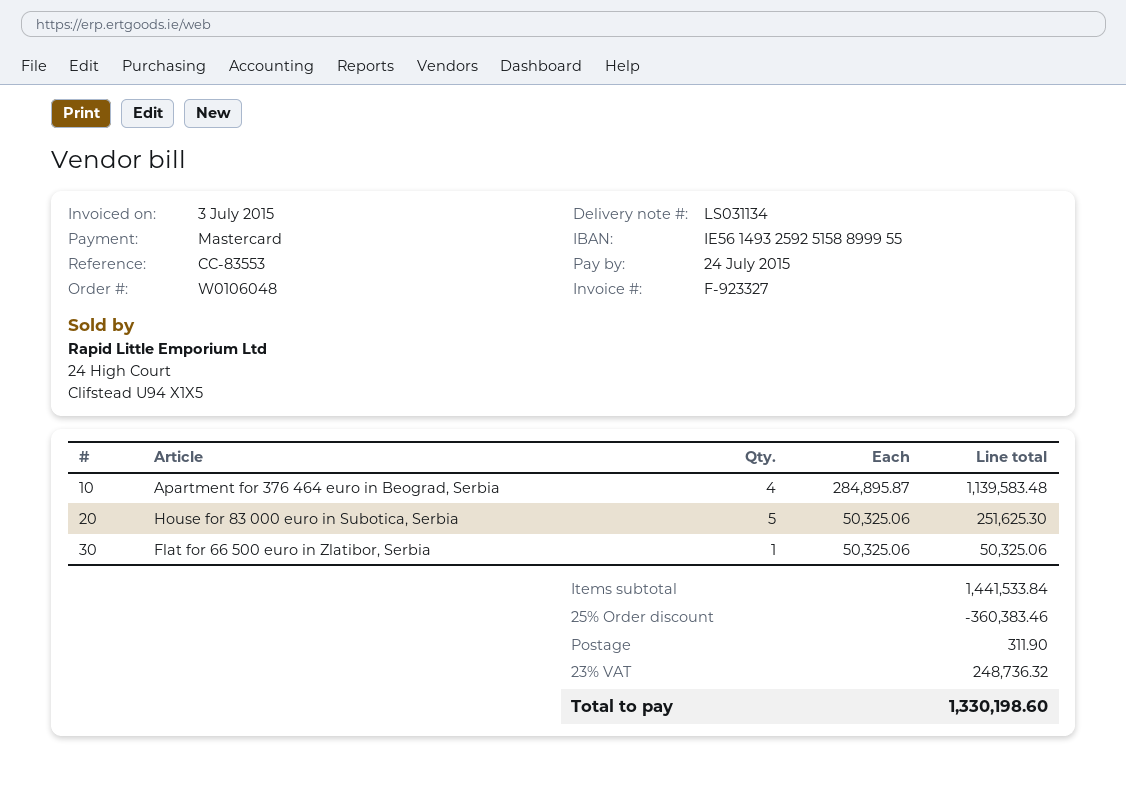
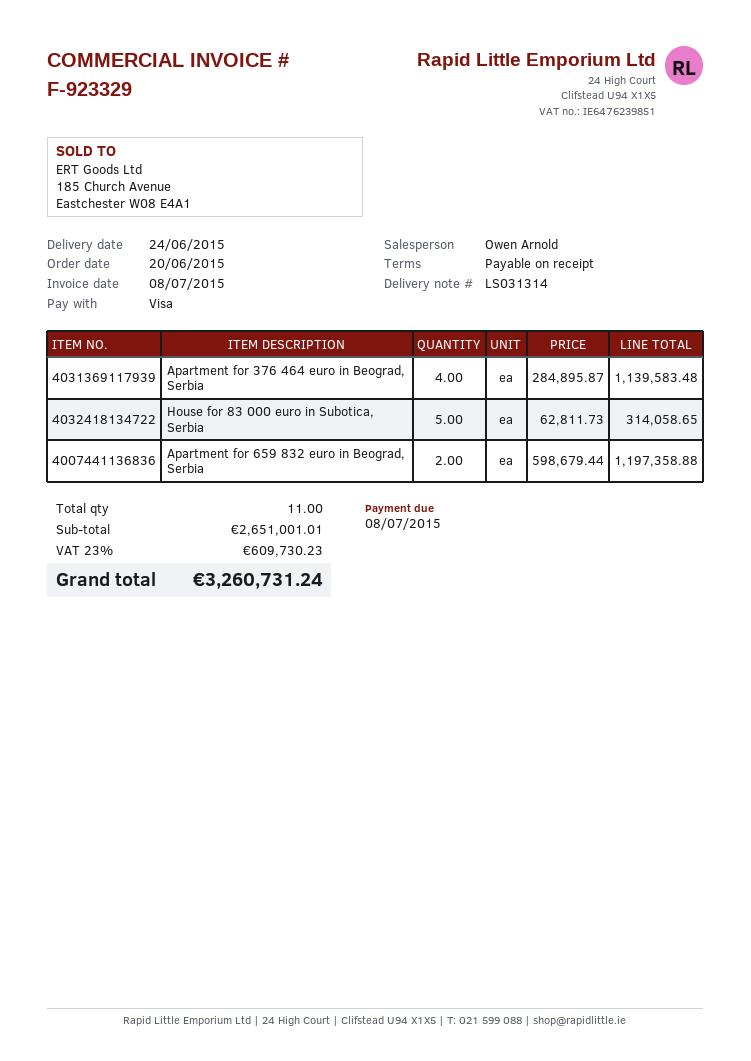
delivery note number: LS031134 -> LS031314
invoice number: F-923327 -> F-923329
invoice date: 2015-07-03 -> 2015-07-08
due date: 2015-07-24 -> 2015-07-08
payment method: Mastercard -> Visa
House for 83 000 euro in Subotica, Serbia: 5 x 50325.06 = 251625.30 -> 5 x 62811.73 = 314058.65
Flat for 66 500 euro in Zlatibor, Serbia: 1 x 50325.06 = 50325.06 -> none
Apartment for 659 832 euro in Beograd, Serbia: none -> 2 x 598679.44 = 1197358.88
subtotal: 1441533.84 -> 2651001.01
discount: 25% = 360383.46 -> none
shipping: 311.90 -> none
tax: 23% = 248736.32 -> 23% = 609730.23
total: 1330198.60 -> 3260731.24

